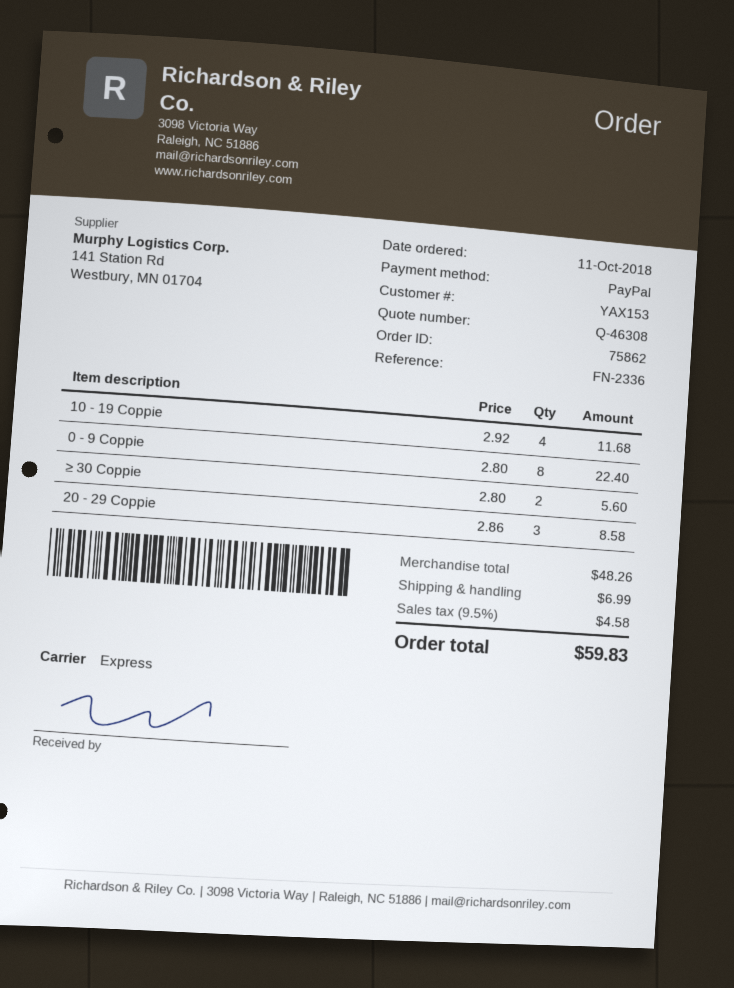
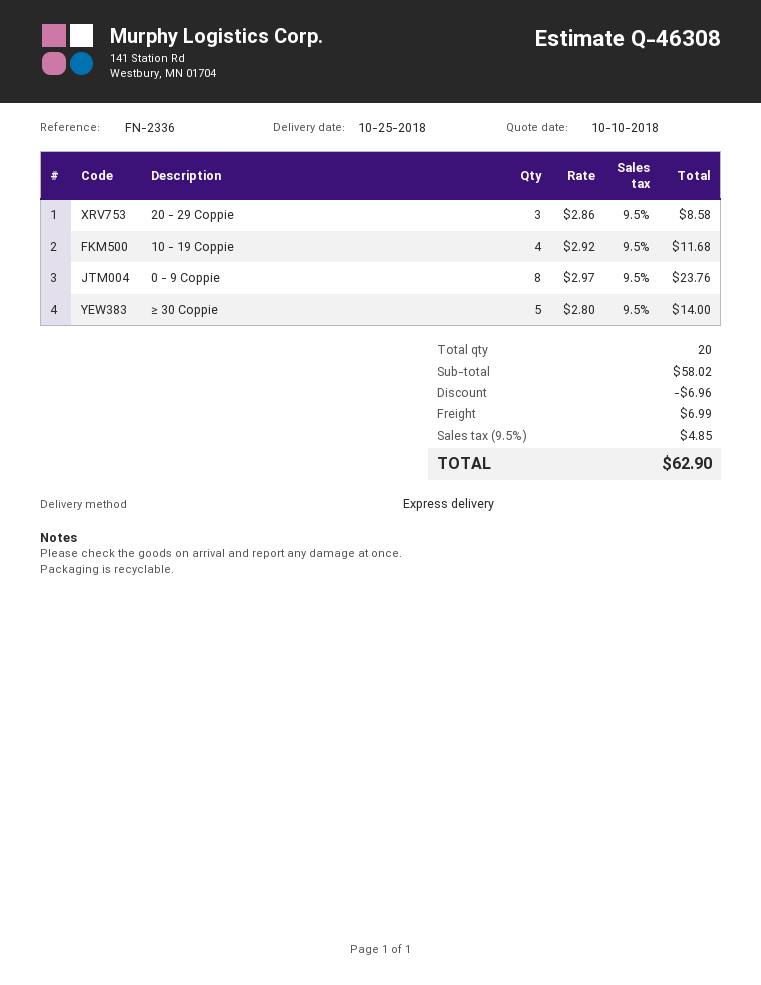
0 - 9 Coppie: 8 x 2.80 = 22.40 -> 8 x 2.97 = 23.76
≥ 30 Coppie: 2 x 2.80 = 5.60 -> 5 x 2.80 = 14.00
subtotal: 48.26 -> 58.02
discount: none -> 6.96
tax: 9.5% = 4.58 -> 9.5% = 4.85
total: 59.83 -> 62.90

